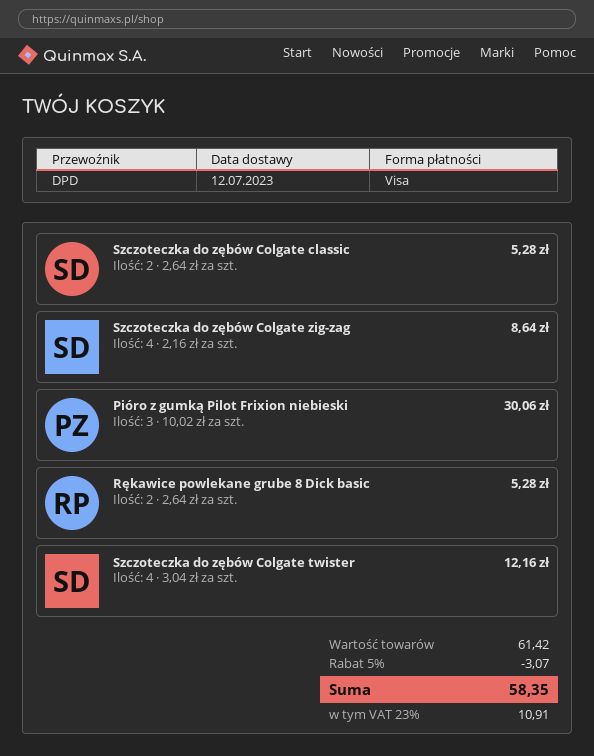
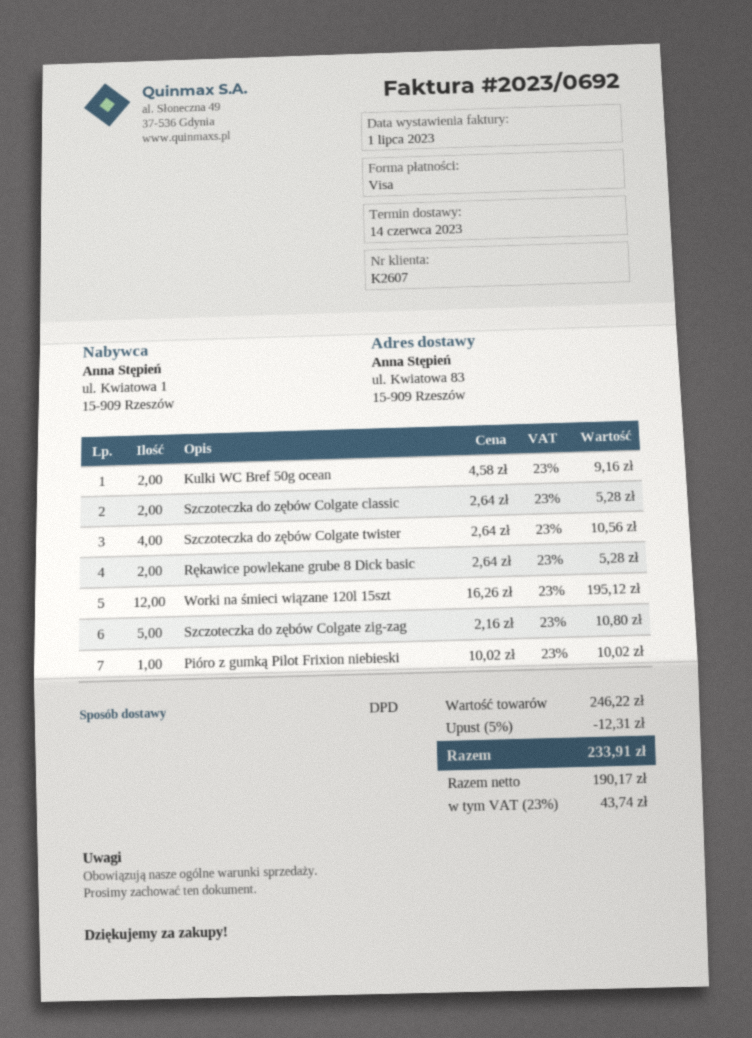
delivery date: 2023-07-12 -> 2023-06-14
Szczoteczka do zębów Colgate zig-zag: 4 x 2.16 = 8.64 -> 5 x 2.16 = 10.80
Pióro z gumką Pilot Frixion niebieski: 3 x 10.02 = 30.06 -> 1 x 10.02 = 10.02
Szczoteczka do zębów Colgate twister: 4 x 3.04 = 12.16 -> 4 x 2.64 = 10.56
Kulki WC Bref 50g ocean: none -> 2 x 4.58 = 9.16
Worki na śmieci wiązane 120l 15szt: none -> 12 x 16.26 = 195.12
subtotal: 61.42 -> 246.22
discount: 5% = 3.07 -> 5% = 12.31
tax: 23% = 10.91 -> 23% = 43.74
total: 58.35 -> 233.91

